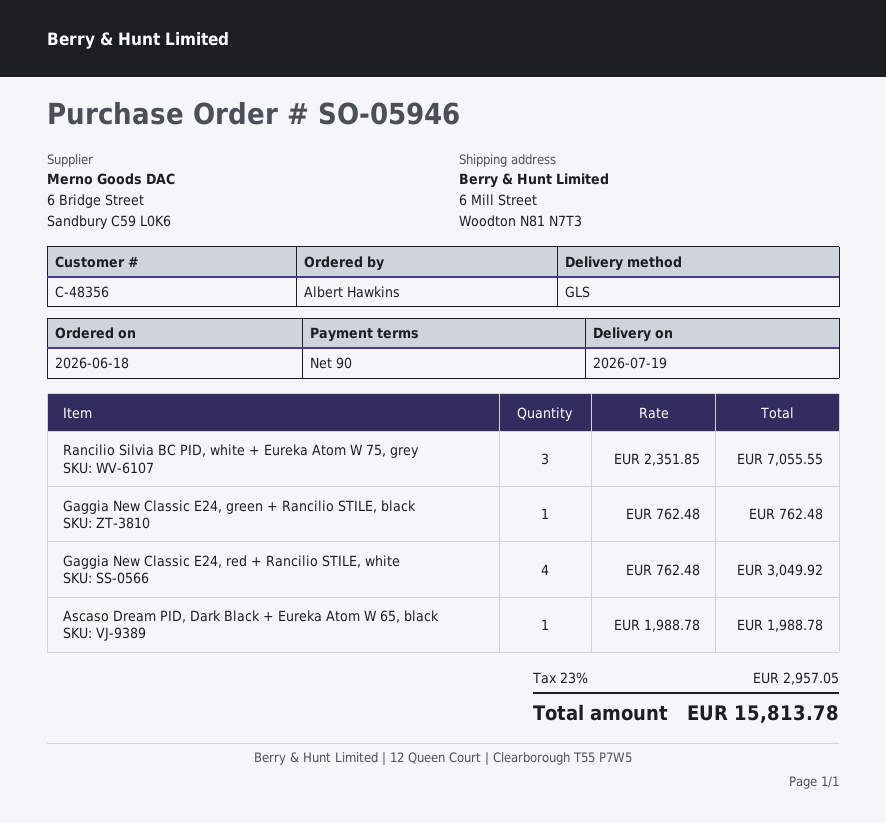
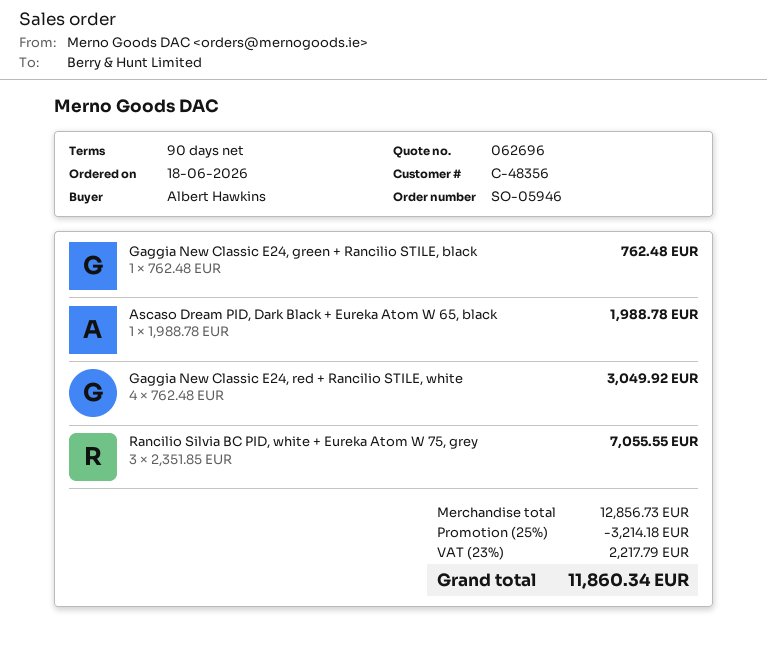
discount: none -> 25% = 3214.18
tax: 23% = 2957.05 -> 23% = 2217.79
total: 15813.78 -> 11860.34

